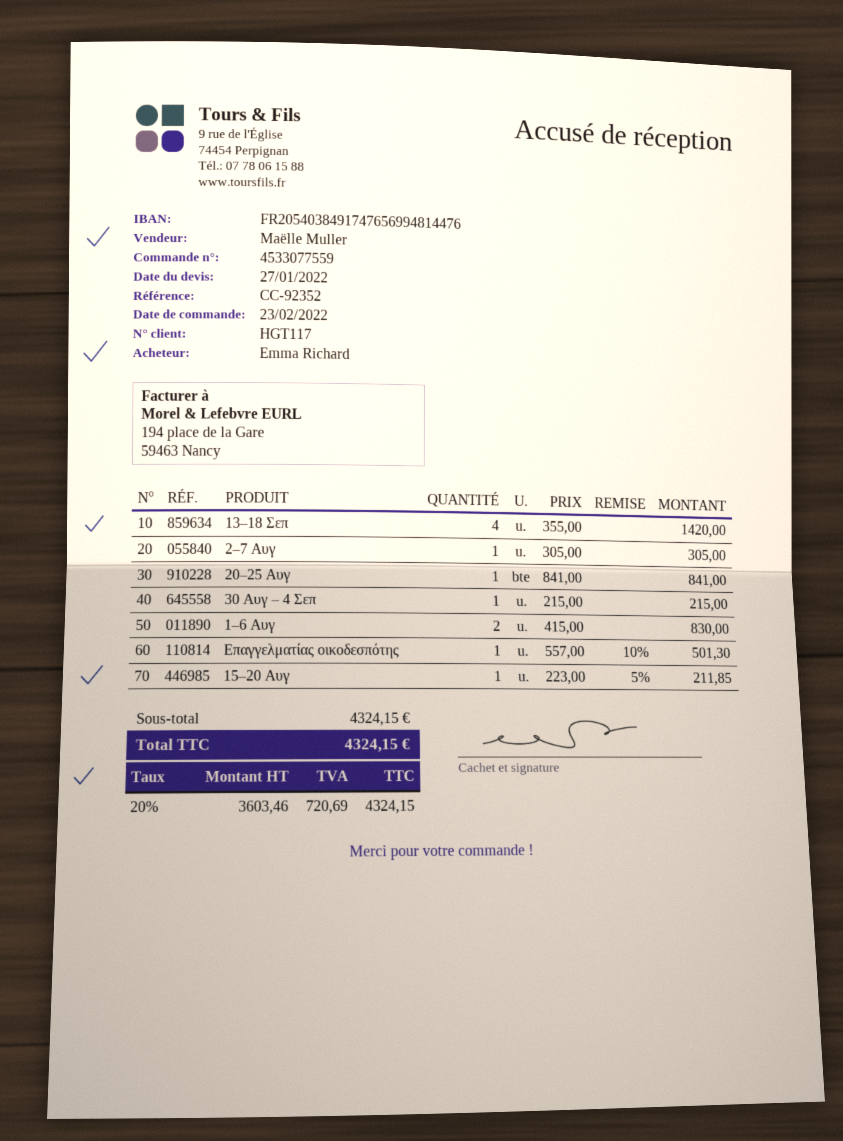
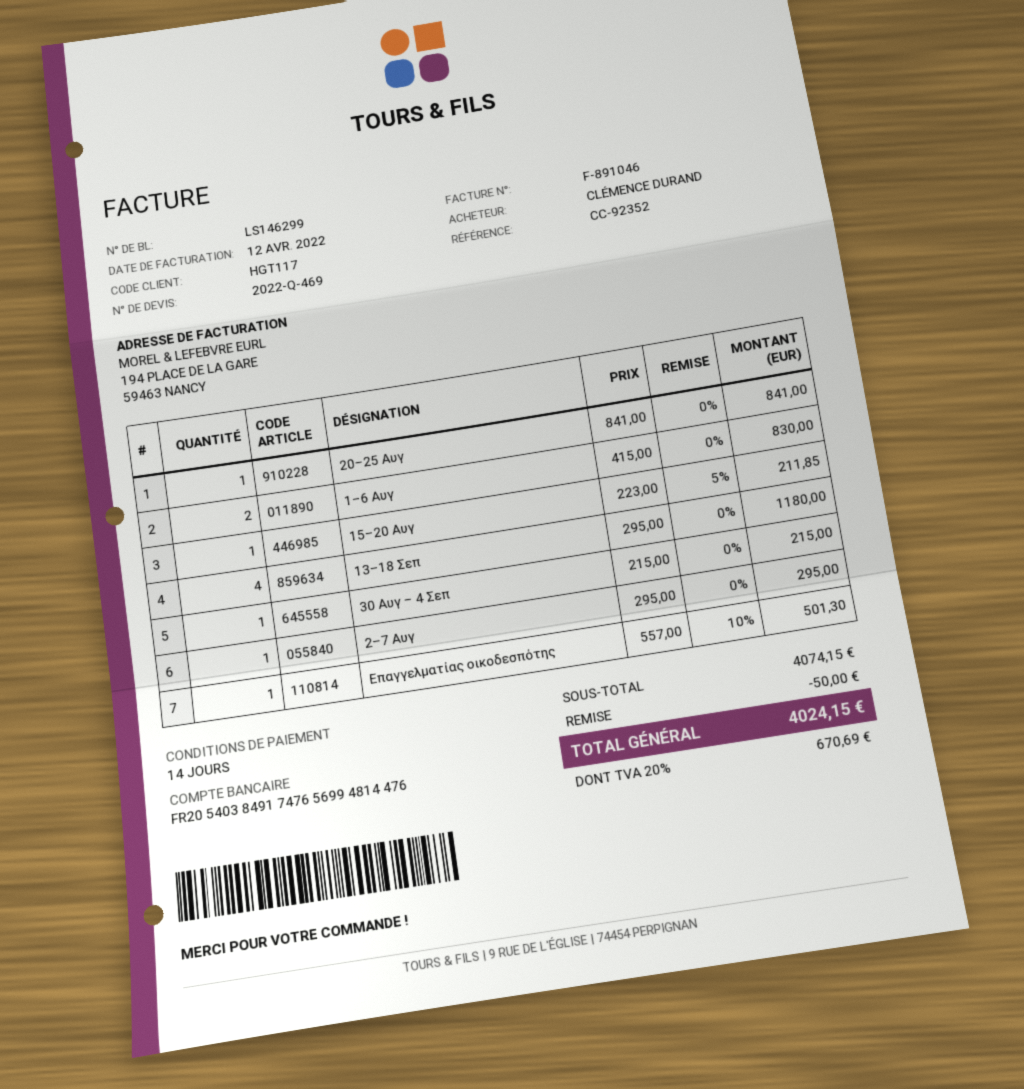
ordered by: Emma Richard -> CLÉMENCE DURAND
13–18 Σεπ: 4 x 355.00 = 1420.00 -> 4 x 295.00 = 1180.00
2–7 Αυγ: 1 x 305.00 = 305.00 -> 1 x 295.00 = 295.00
subtotal: 4324.15 -> 4074.15
discount: none -> 50.00
tax: 20% = 720.69 -> 20% = 670.69
total: 4324.15 -> 4024.15

